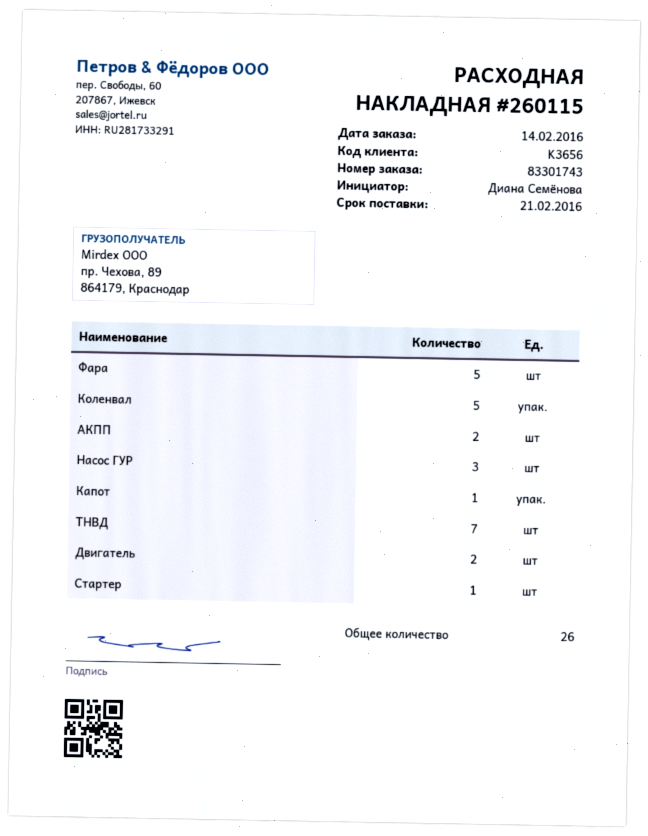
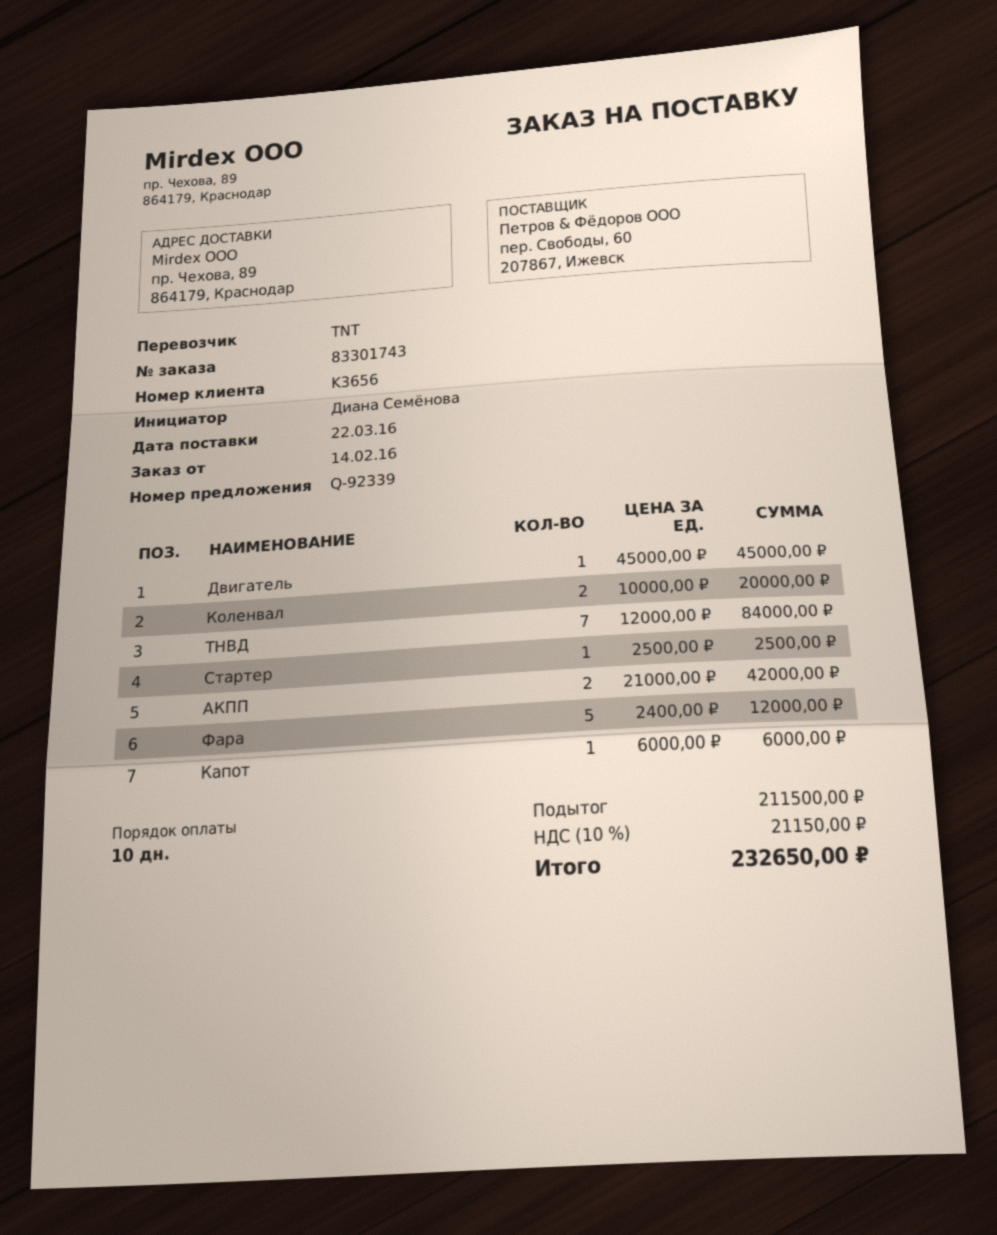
delivery date: 2016-02-21 -> 2016-03-22
Коленвал: 5 -> 2
Насос ГУР: 3 -> none
Двигатель: 2 -> 1

